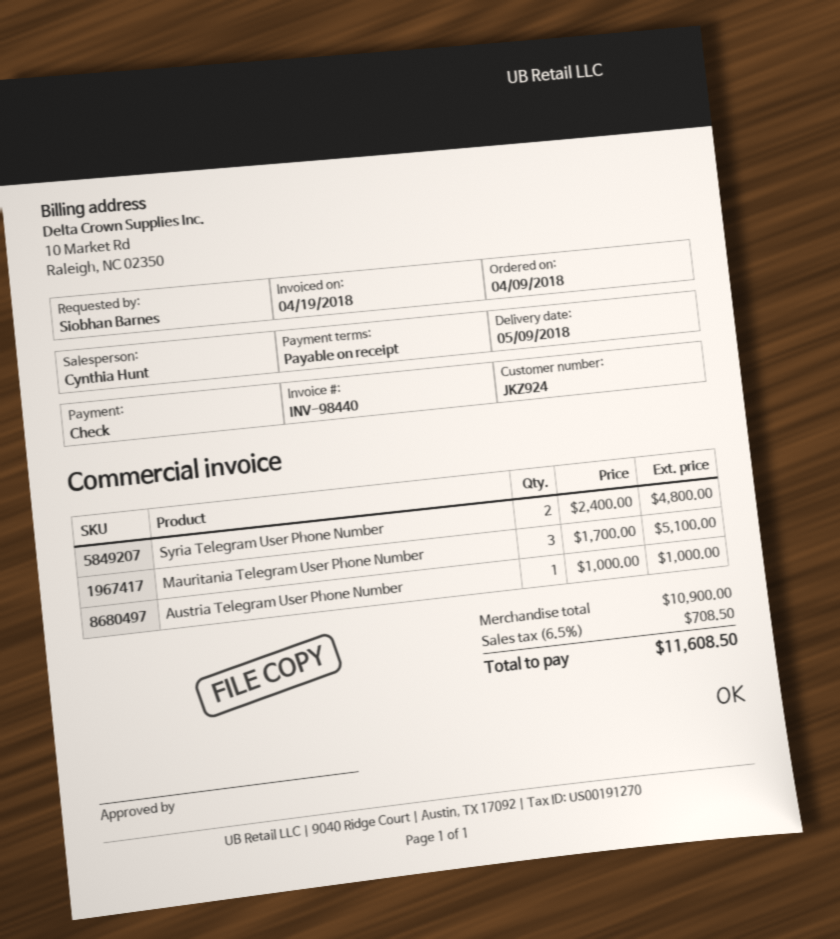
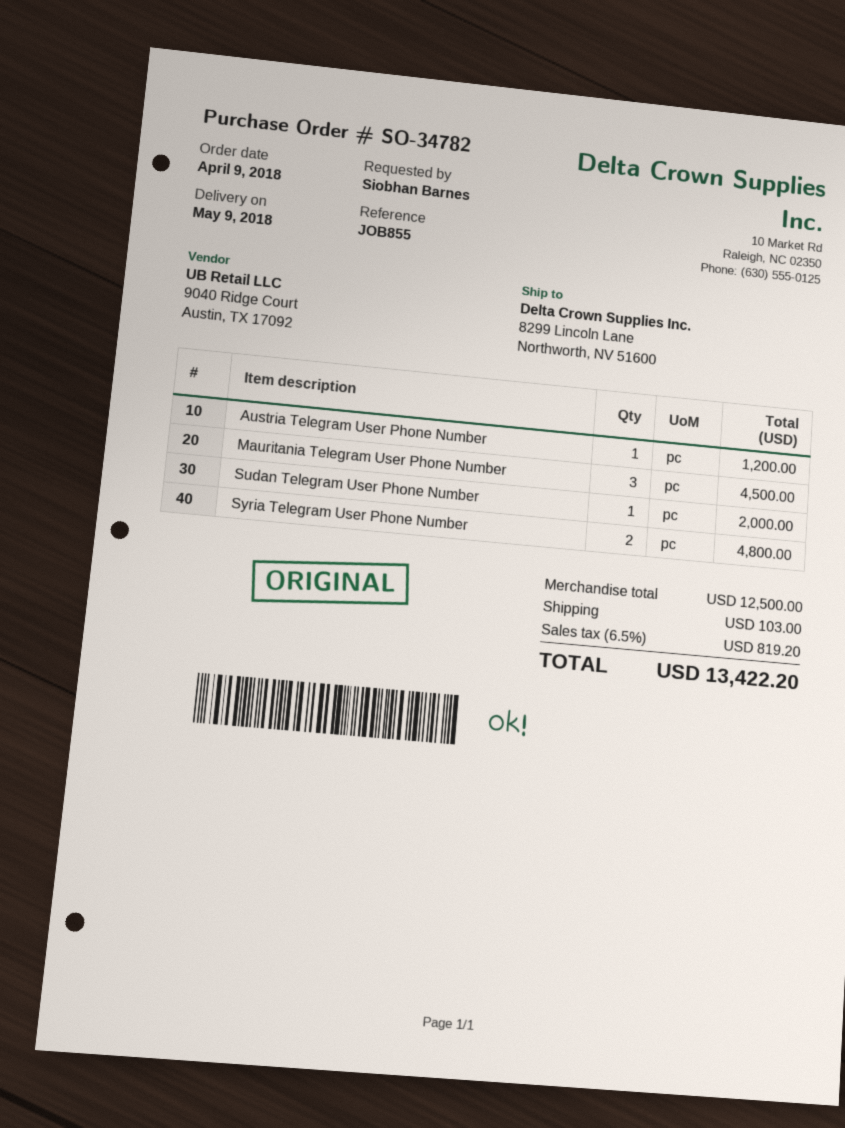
Mauritania Telegram User Phone Number: 3 for 5100.00 -> 3 for 4500.00
Austria Telegram User Phone Number: 1 for 1000.00 -> 1 for 1200.00
Sudan Telegram User Phone Number: none -> 1 for 2000.00
subtotal: 10900.00 -> 12500.00
shipping: none -> 103.00
tax: 6.5% = 708.50 -> 6.5% = 819.20
total: 11608.50 -> 13422.20

